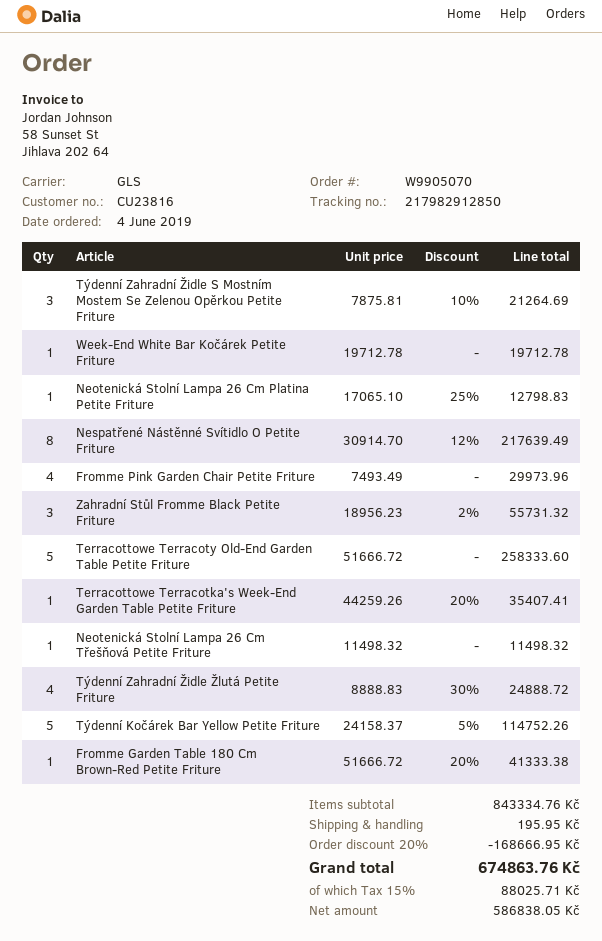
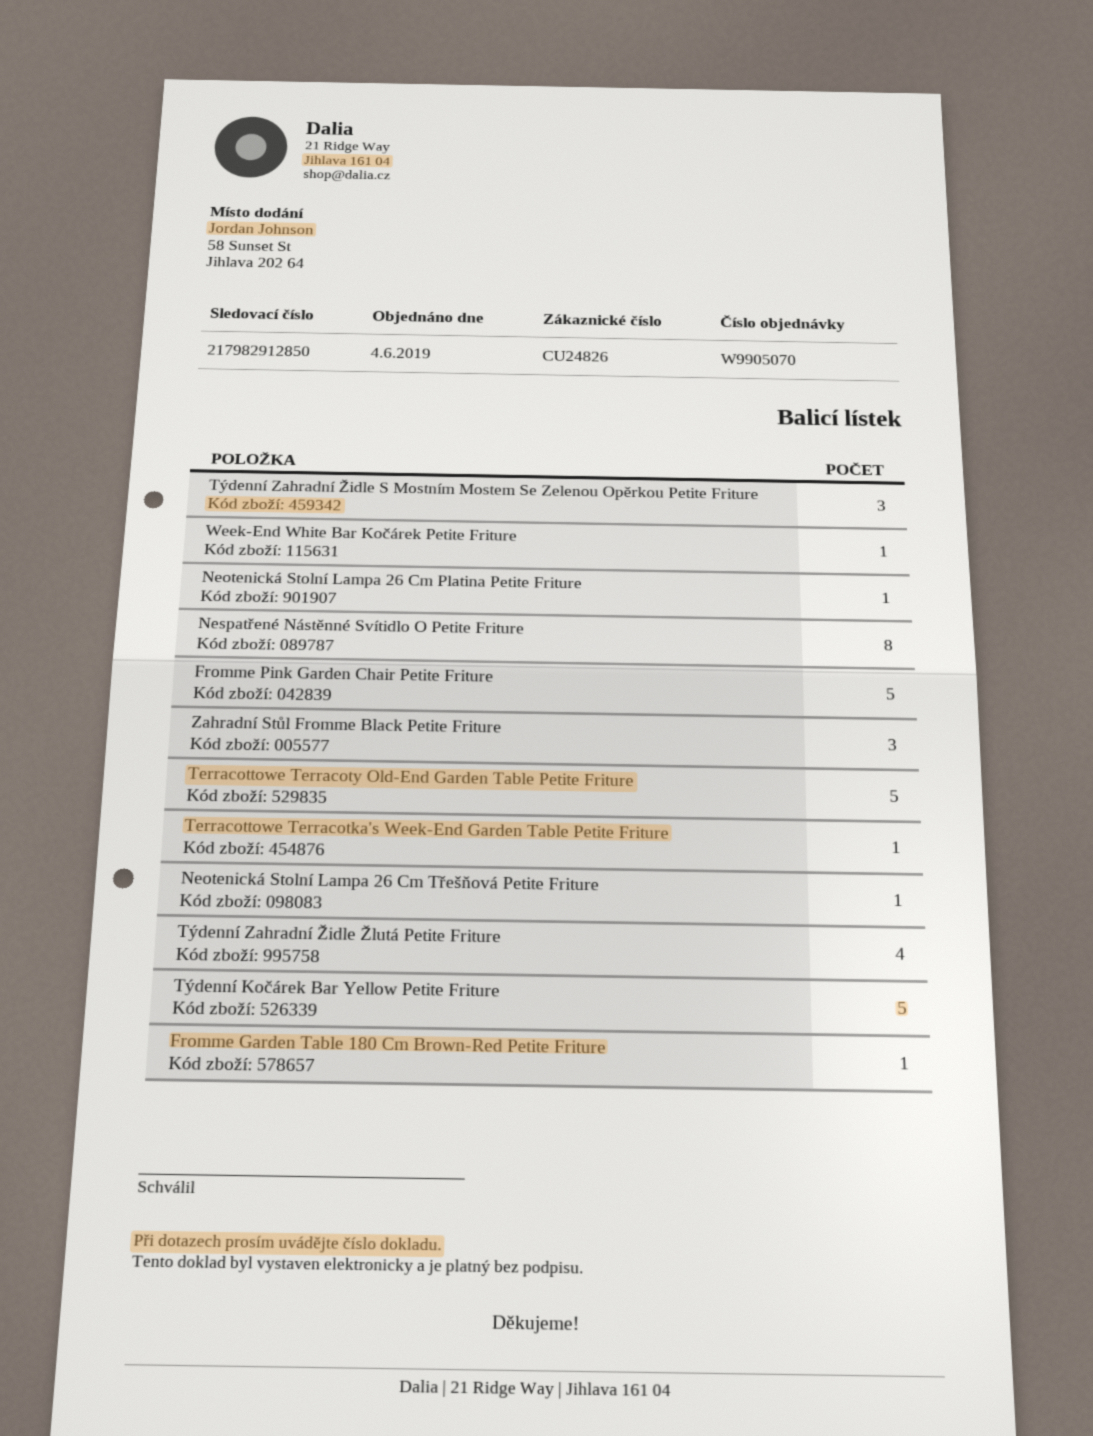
customer number: CU23816 -> CU24826
Fromme Pink Garden Chair Petite Friture: 4 -> 5

